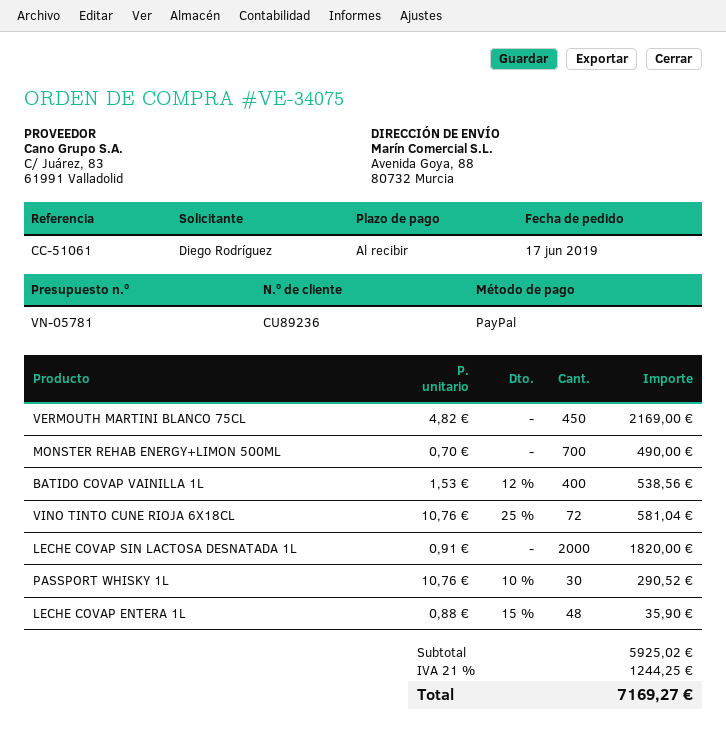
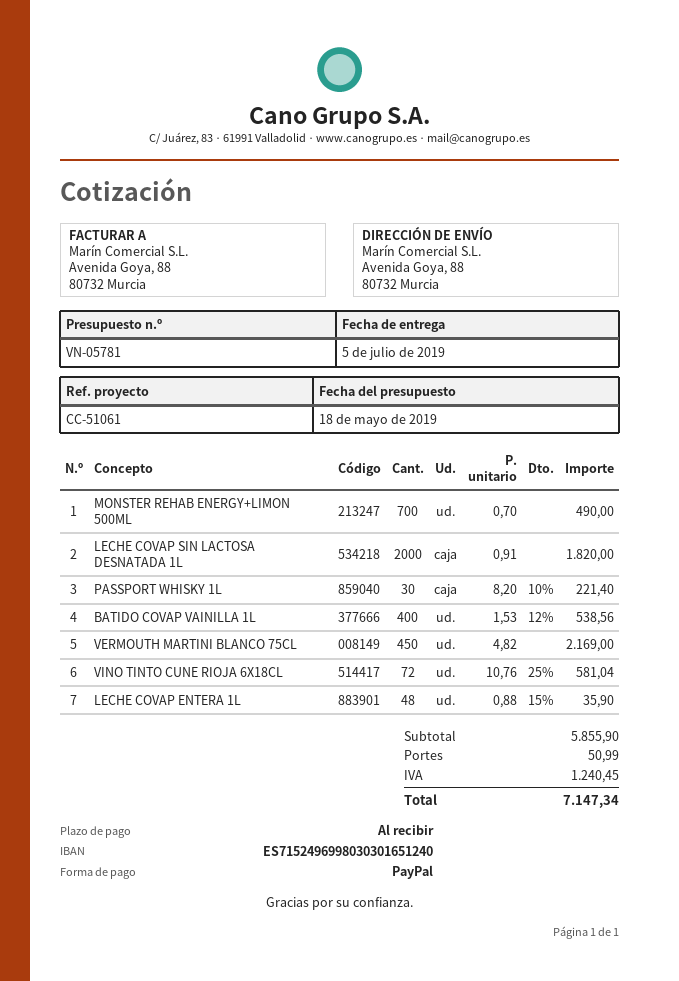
PASSPORT WHISKY 1L: 30 x 10.76 - 10% = 290.52 -> 30 x 8.20 - 10% = 221.40
subtotal: 5925.02 -> 5855.90
shipping: none -> 50.99
tax: 1244.25 -> 1240.45
total: 7169.27 -> 7147.34

